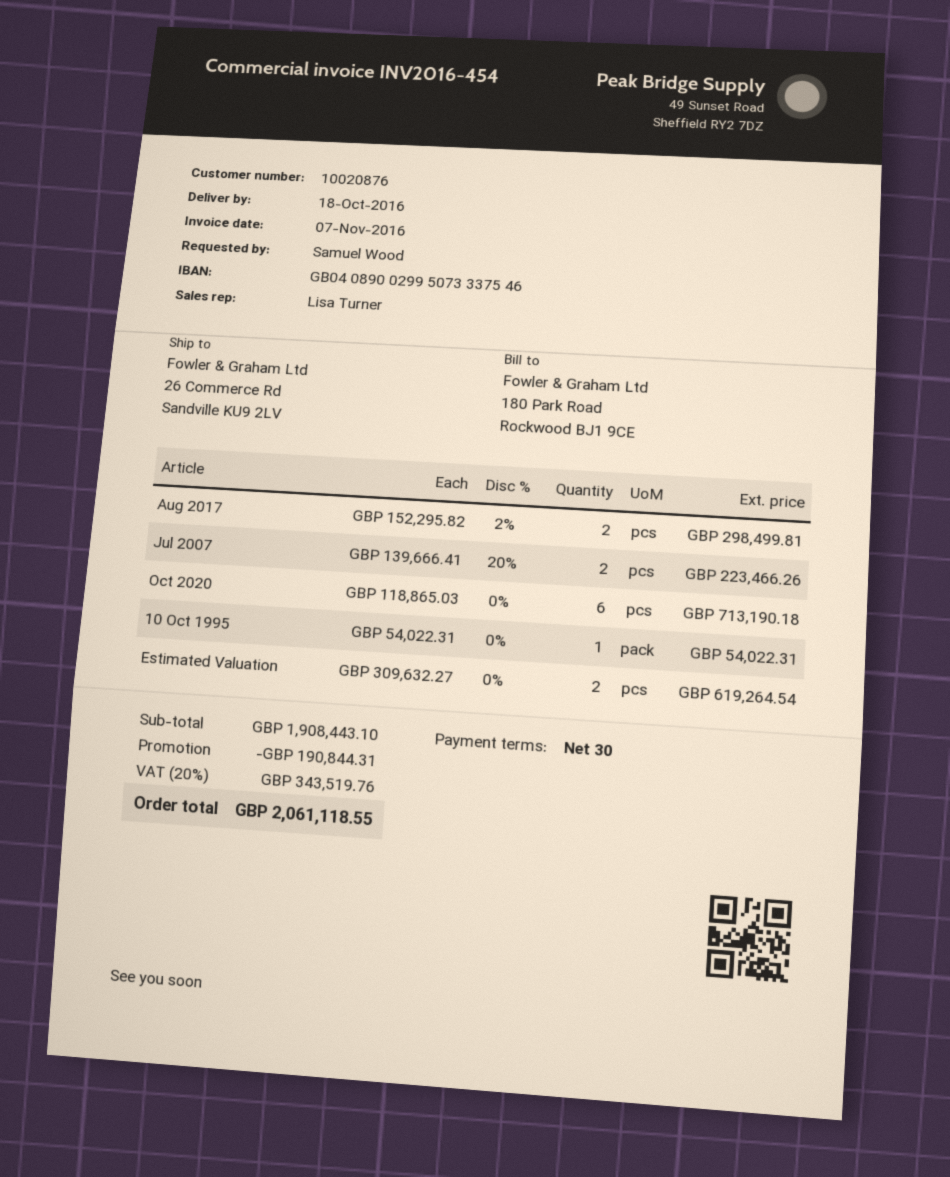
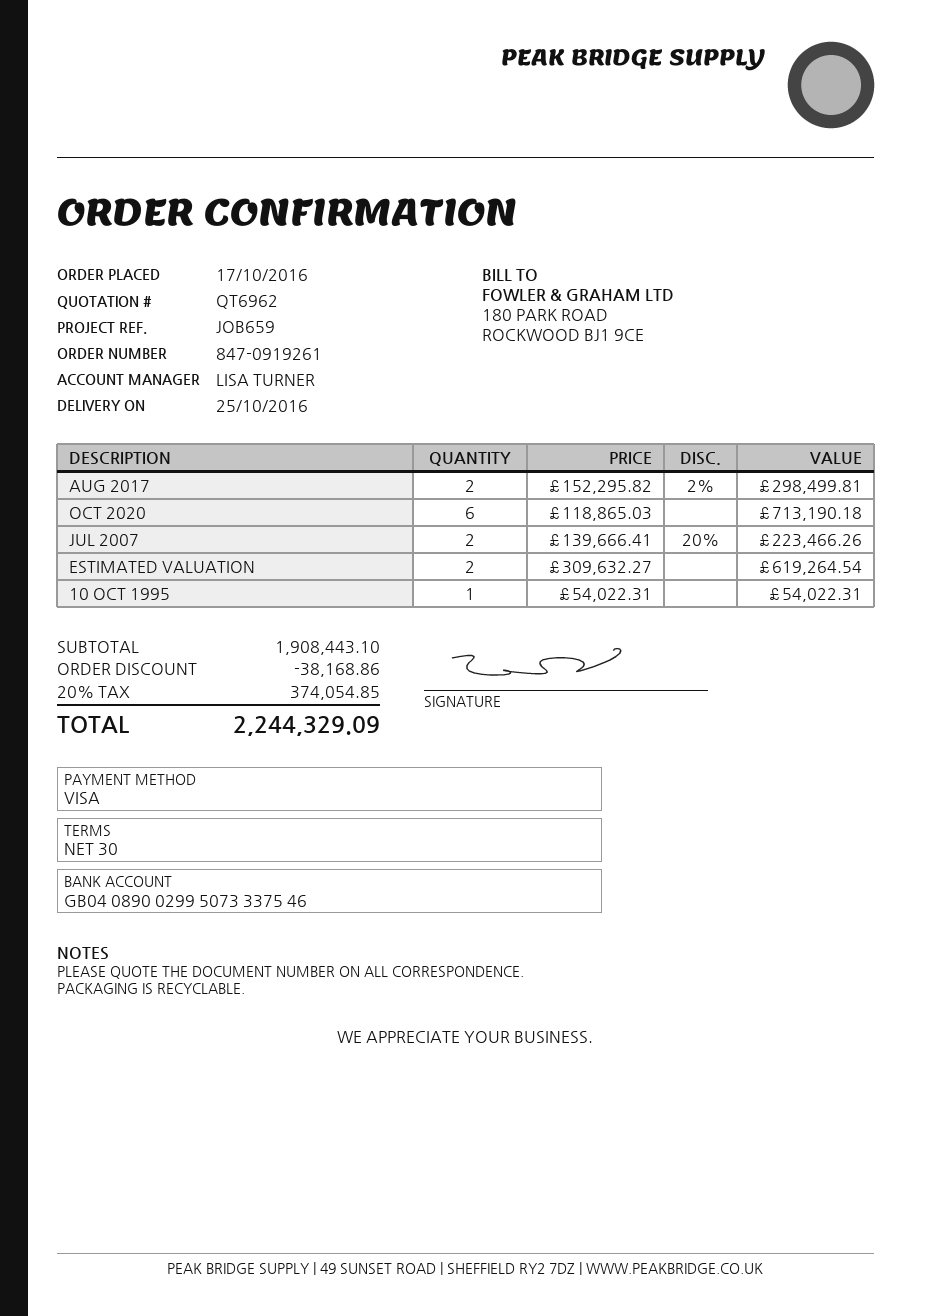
delivery date: 2016-10-18 -> 2016-10-25
discount: 190844.31 -> 38168.86
tax: 20% = 343519.76 -> 20% = 374054.85
total: 2061118.55 -> 2244329.09

